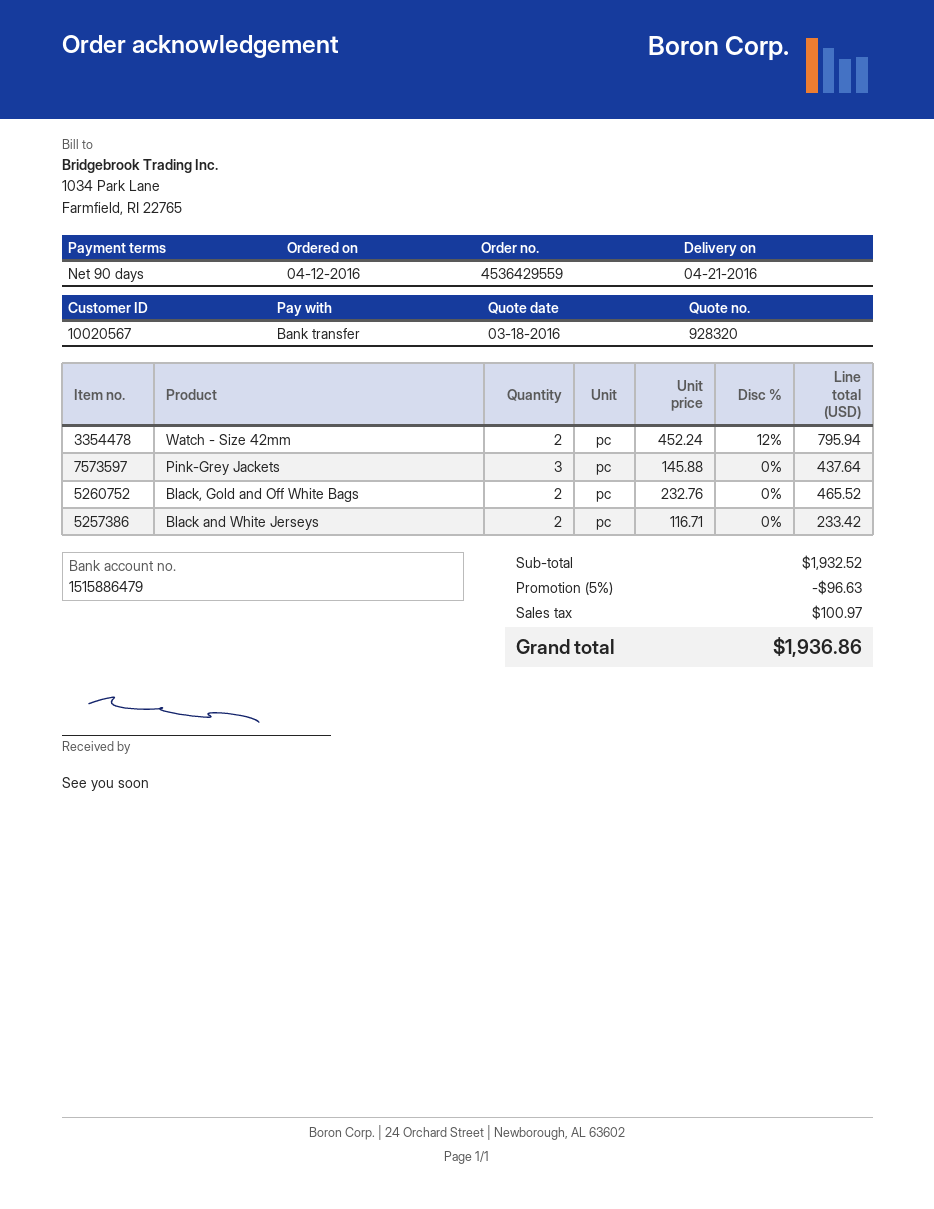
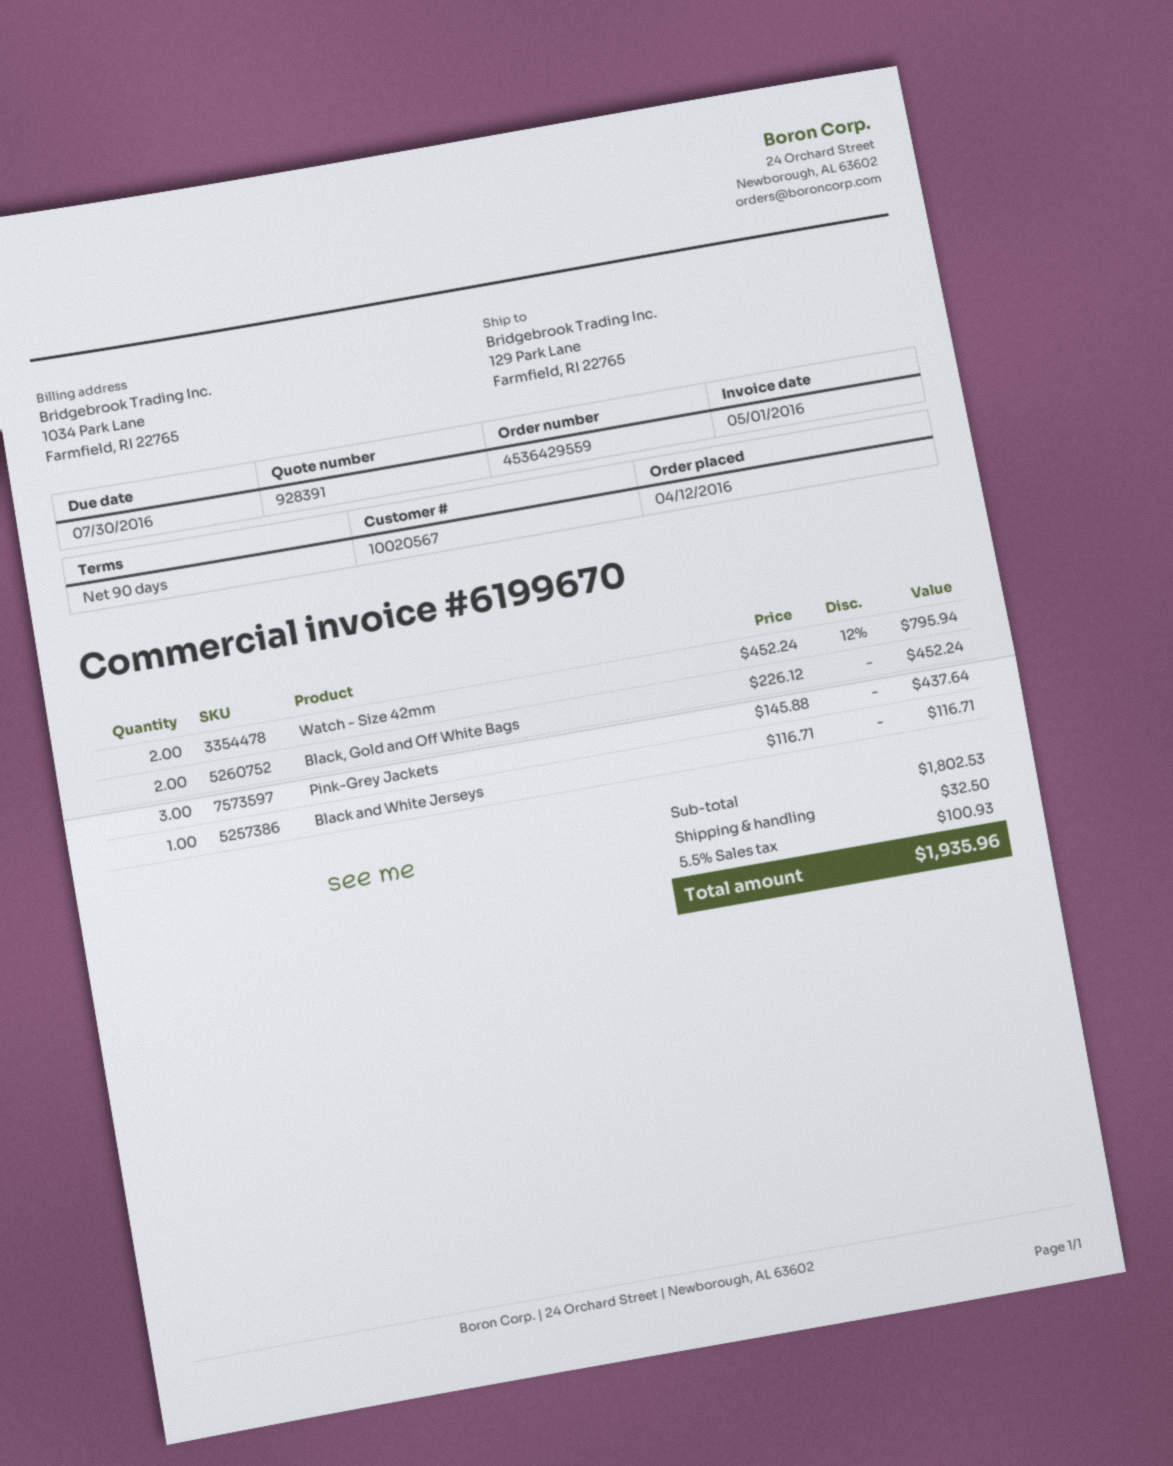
quote number: 928320 -> 928391
Black, Gold and Off White Bags: 2 x 232.76 = 465.52 -> 2 x 226.12 = 452.24
Black and White Jerseys: 2 x 116.71 = 233.42 -> 1 x 116.71 = 116.71
subtotal: 1932.52 -> 1802.53
discount: 5% = 96.63 -> none
shipping: none -> 32.50
tax: 100.97 -> 100.93
total: 1936.86 -> 1935.96

